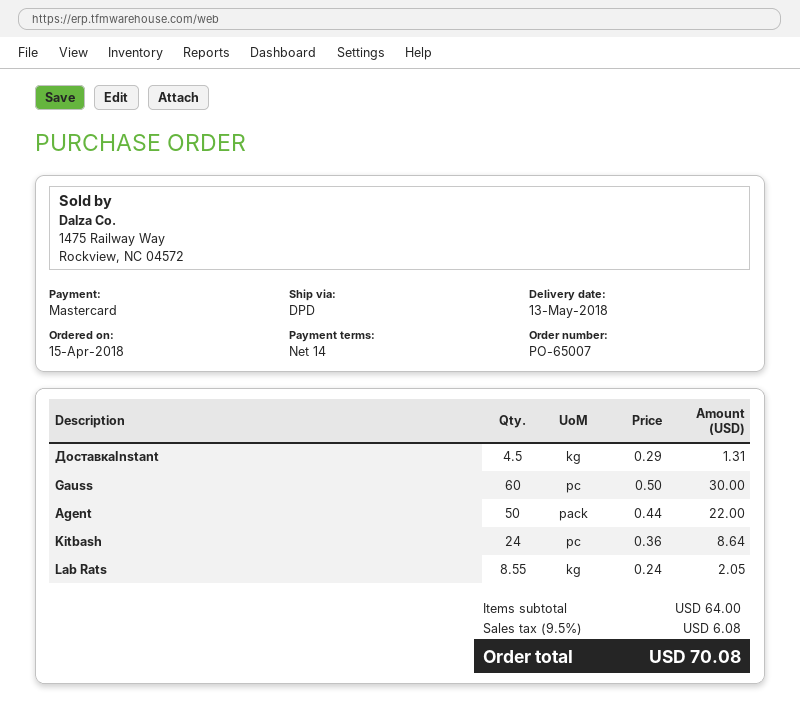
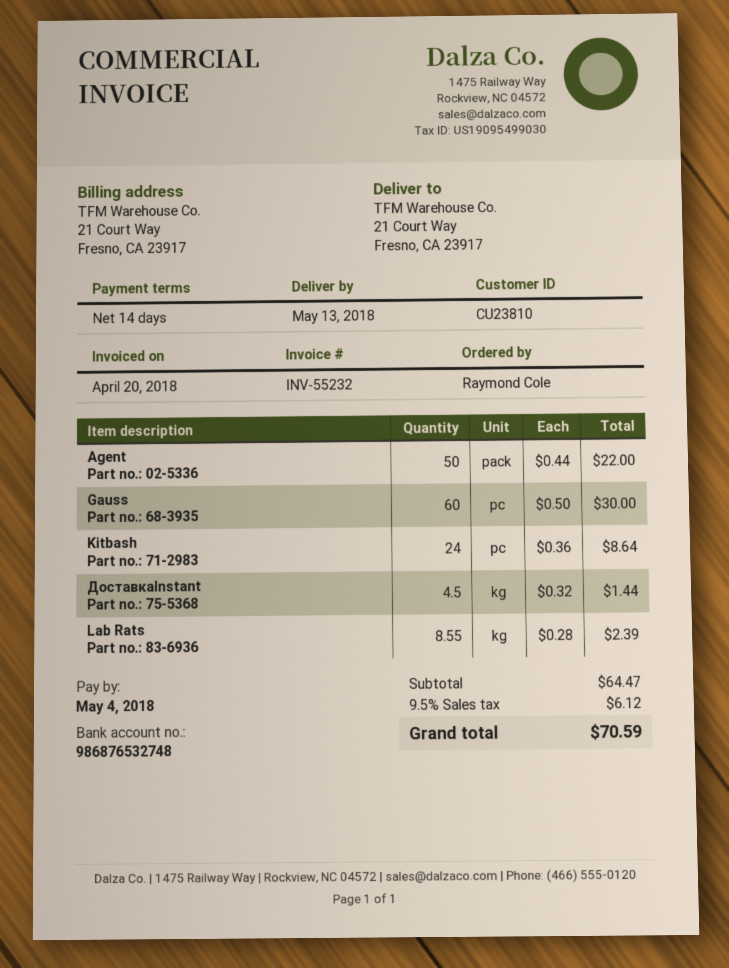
ДоставкаInstant: 4.5 x 0.29 = 1.31 -> 4.5 x 0.32 = 1.44
Lab Rats: 8.55 x 0.24 = 2.05 -> 8.55 x 0.28 = 2.39
subtotal: 64.00 -> 64.47
tax: 9.5% = 6.08 -> 9.5% = 6.12
total: 70.08 -> 70.59

